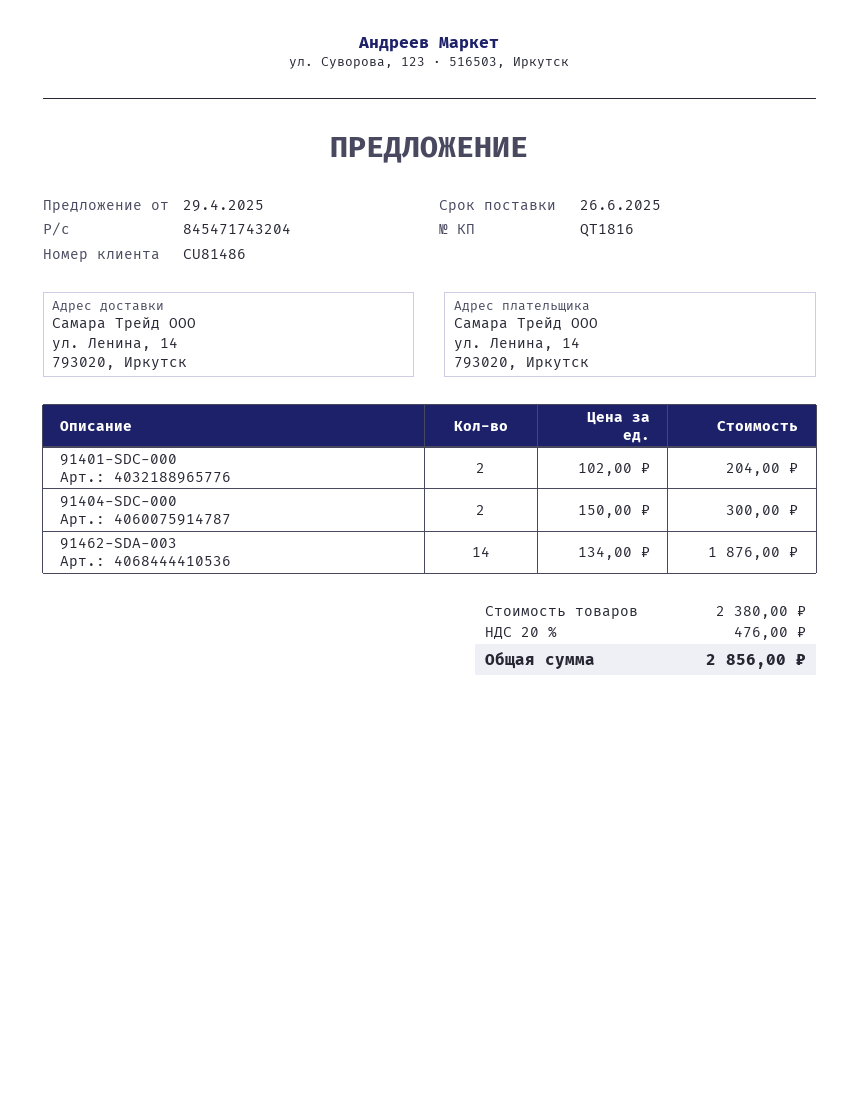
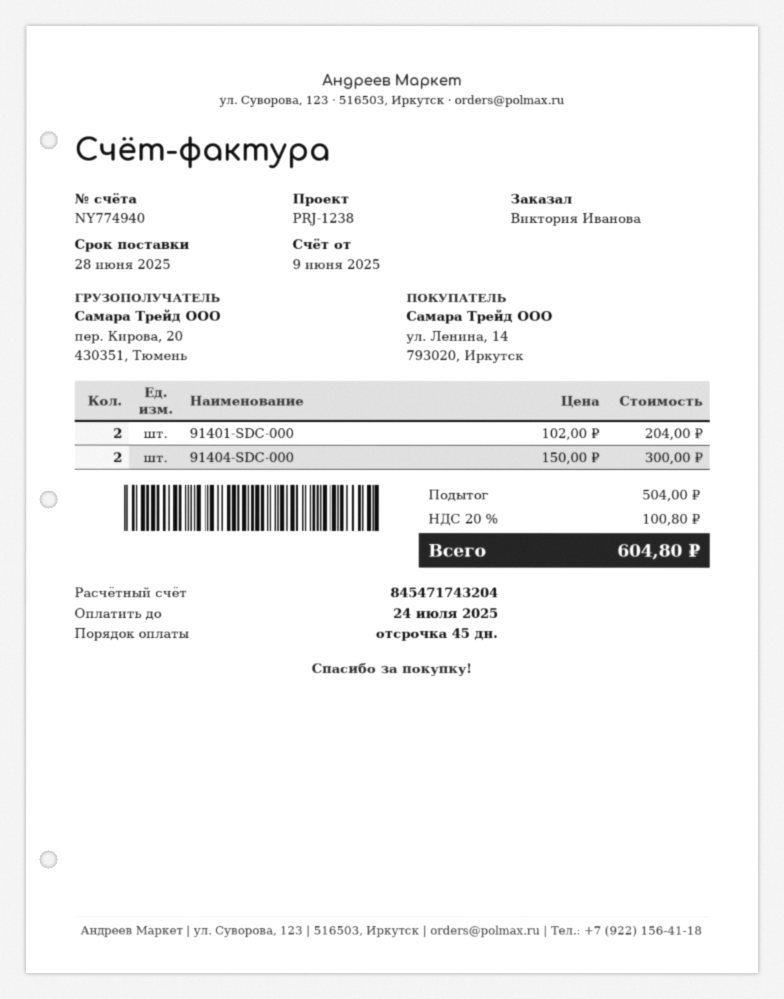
delivery date: 2025-06-26 -> 2025-06-28
ship to: ул. Ленина, 14, 793020, Иркутск -> пер. Кирова, 20, 430351, Тюмень
91462-SDA-003: 14 x 134.00 = 1876.00 -> none
subtotal: 2380.00 -> 504.00
tax: 20% = 476.00 -> 20% = 100.80
total: 2856.00 -> 604.80

